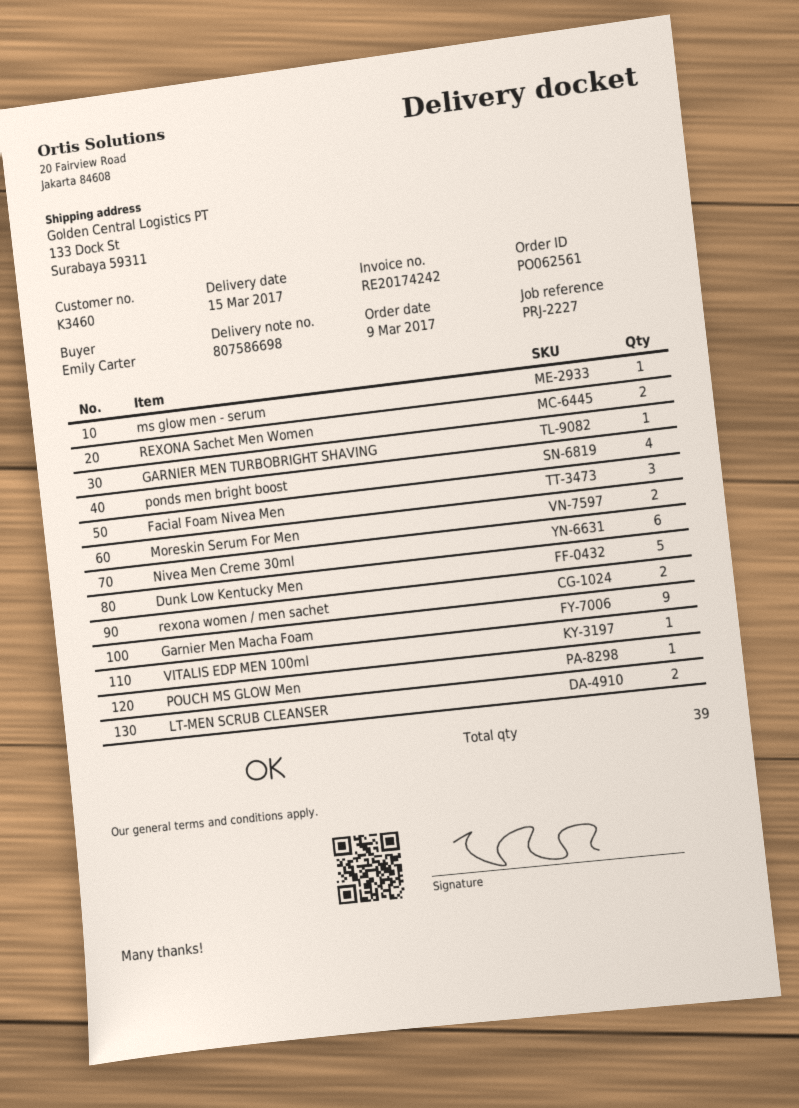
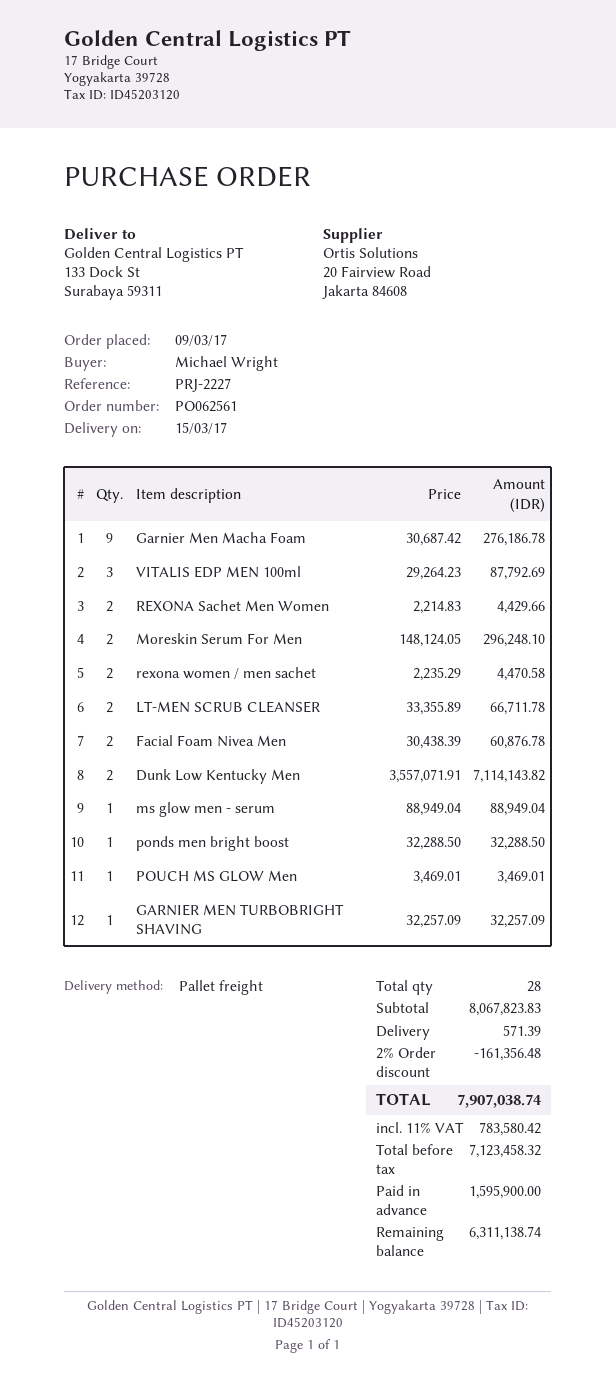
ordered by: Emily Carter -> Michael Wright
ponds men bright boost: 4 -> 1
Facial Foam Nivea Men: 3 -> 2
Nivea Men Creme 30ml: 6 -> none
Dunk Low Kentucky Men: 5 -> 2
VITALIS EDP MEN 100ml: 1 -> 3
total quantity: 39 -> 28

